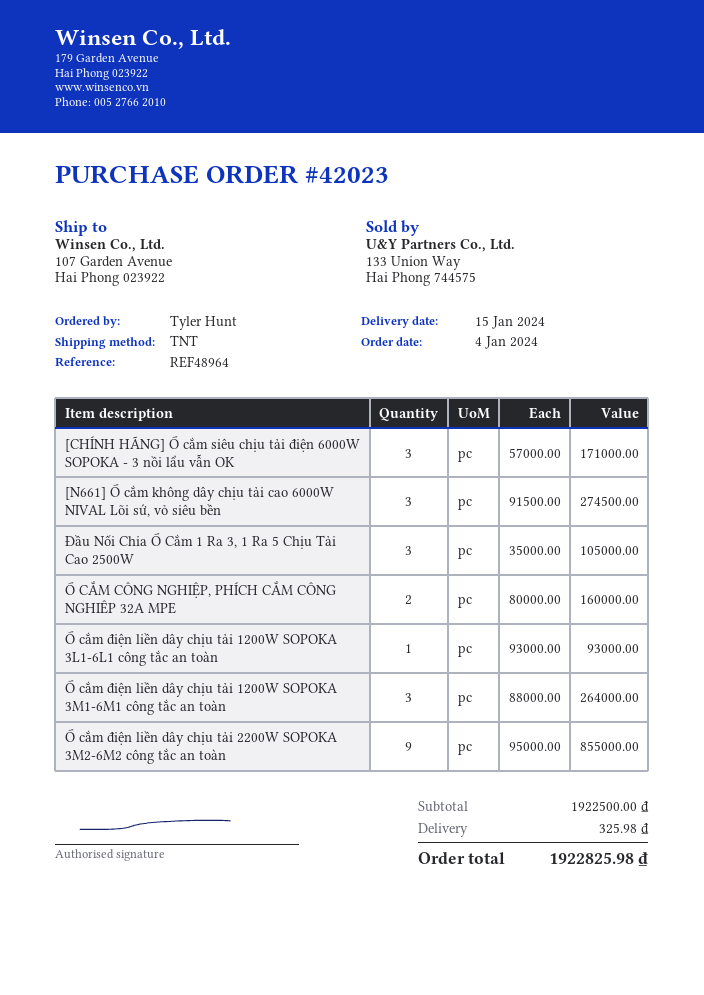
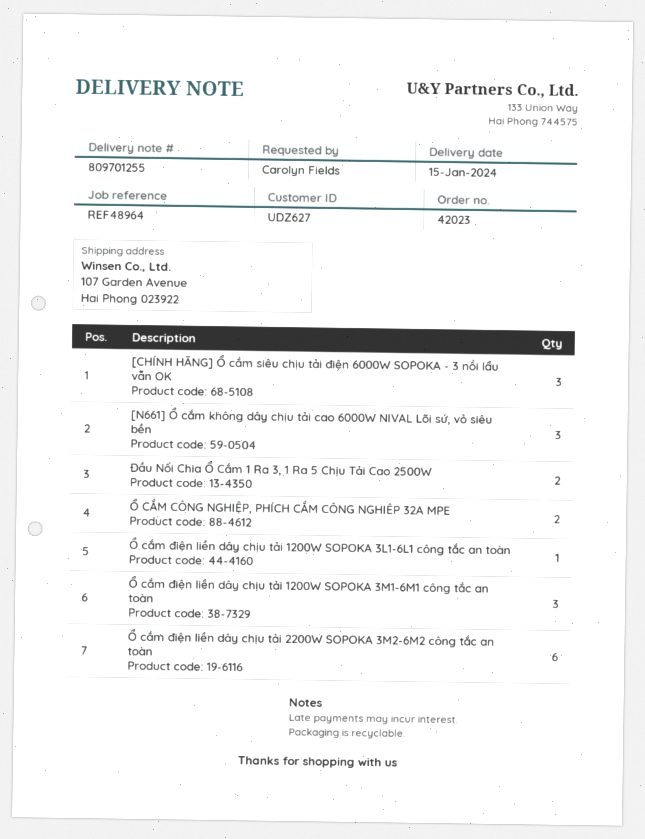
ordered by: Tyler Hunt -> Carolyn Fields
Đầu Nối Chia Ổ Cắm 1 Ra 3, 1 Ra 5 Chịu Tải Cao 2500W: 3 -> 2
Ổ cắm điện liền dây chịu tải 2200W SOPOKA 3M2-6M2 công tắc an toàn: 9 -> 6

